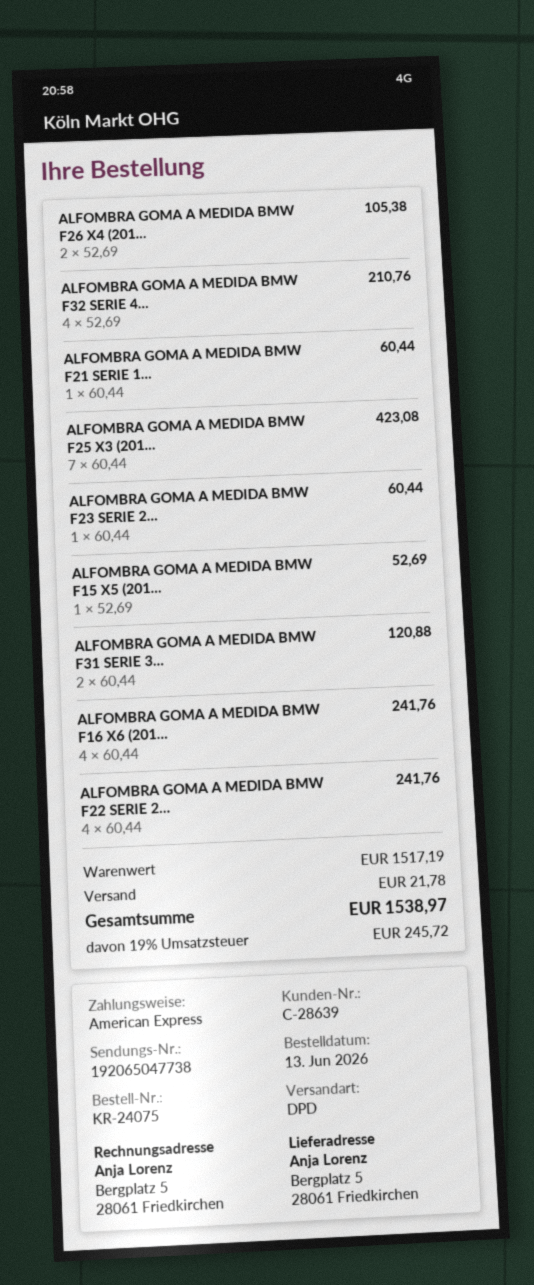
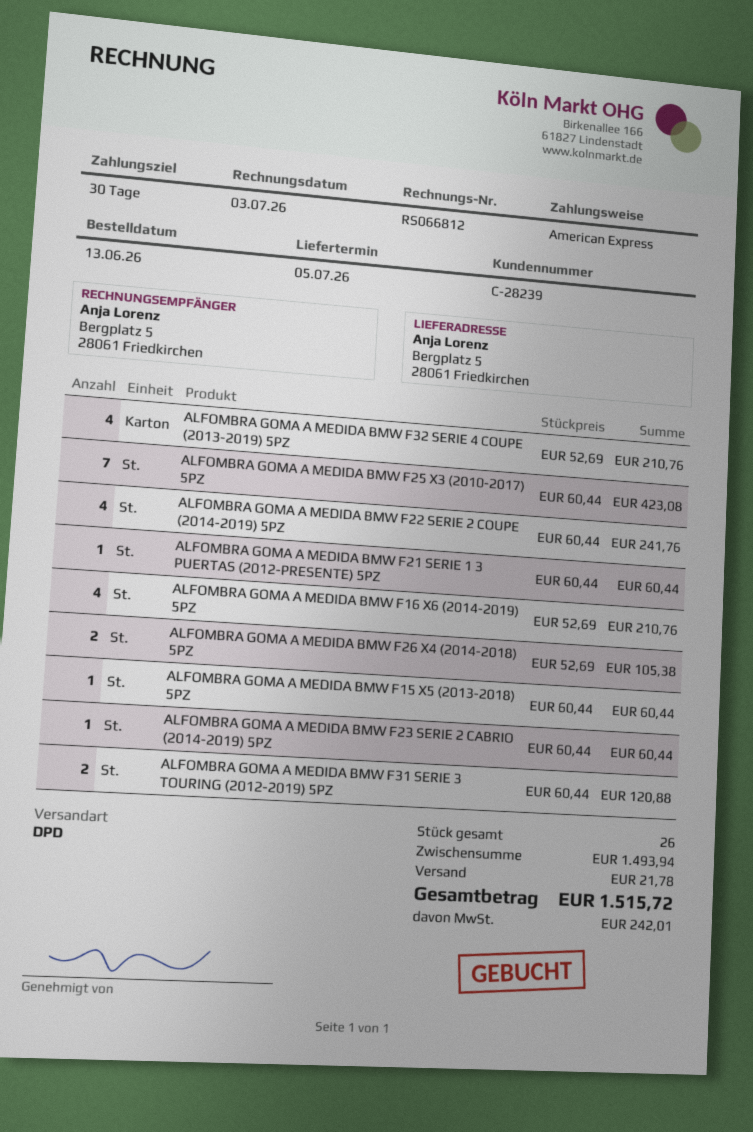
customer number: C-28639 -> C-28239
ALFOMBRA GOMA A MEDIDA BMW F15 X5 (201...: 1 x 52.69 = 52.69 -> 1 x 60.44 = 60.44
ALFOMBRA GOMA A MEDIDA BMW F16 X6 (201...: 4 x 60.44 = 241.76 -> 4 x 52.69 = 210.76
subtotal: 1517.19 -> 1493.94
tax: 245.72 -> 242.01
total: 1538.97 -> 1515.72

